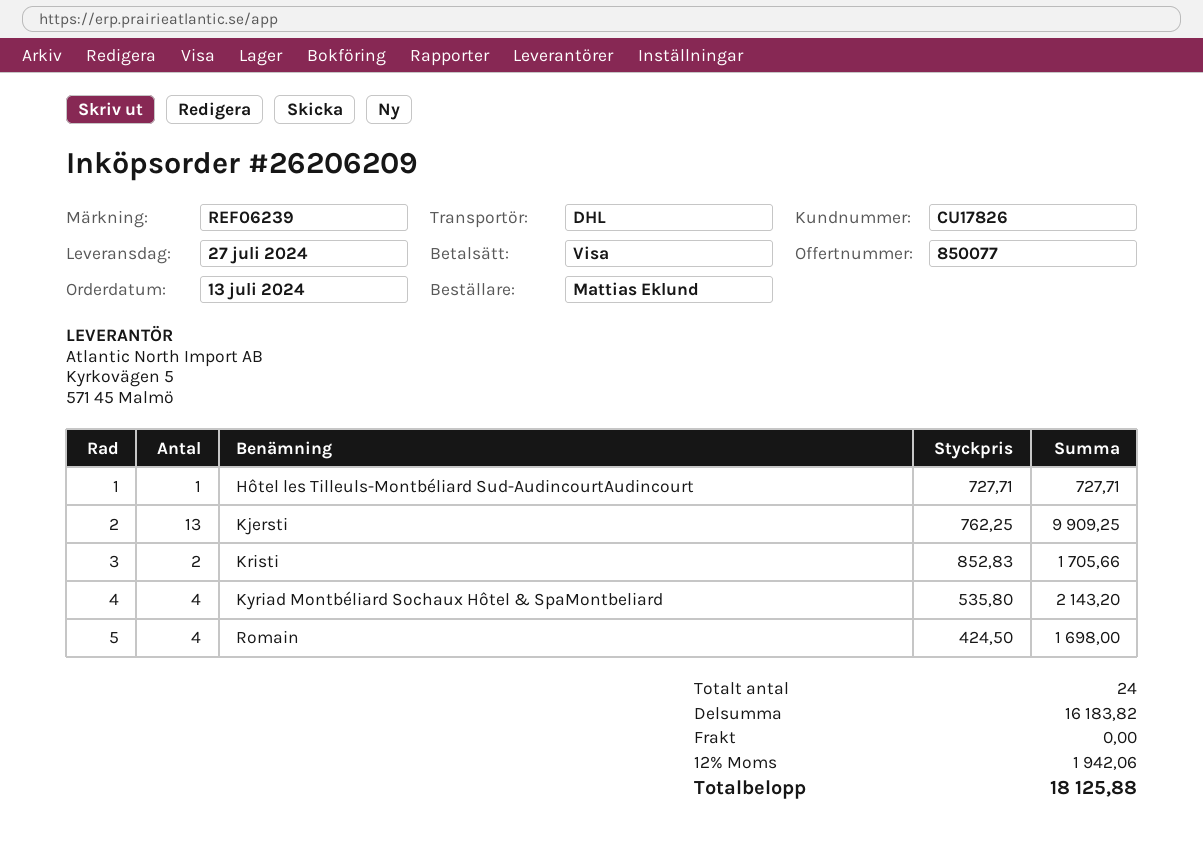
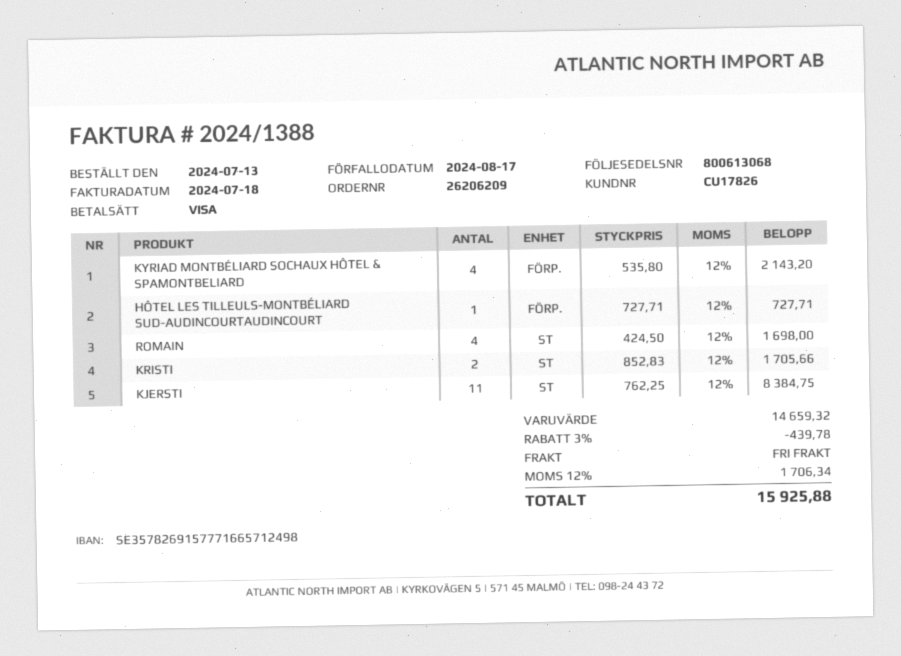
Kjersti: 13 x 762.25 = 9909.25 -> 11 x 762.25 = 8384.75
subtotal: 16183.82 -> 14659.32
discount: none -> 3% = 439.78
tax: 12% = 1942.06 -> 12% = 1706.34
total: 18125.88 -> 15925.88

